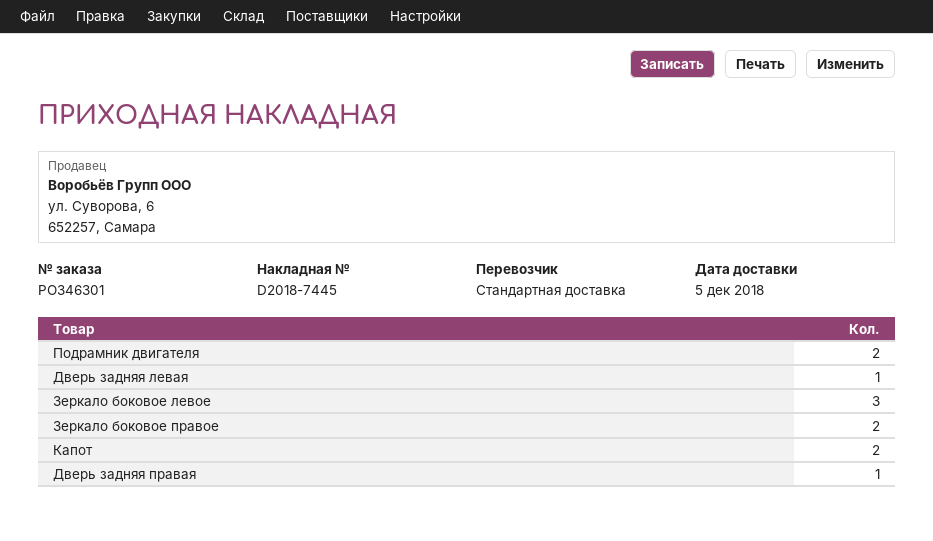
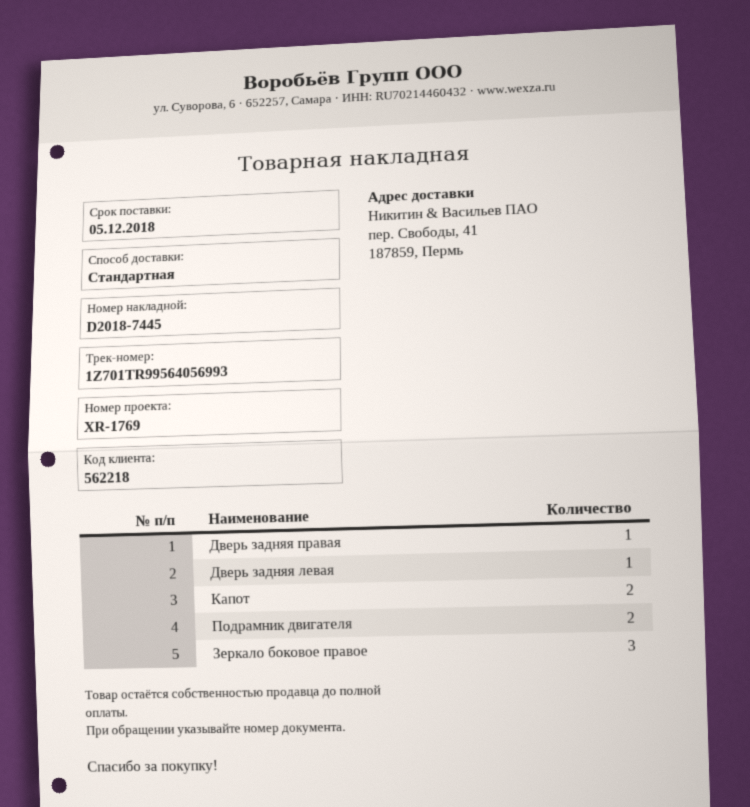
Зеркало боковое левое: 3 -> none
Зеркало боковое правое: 2 -> 3

